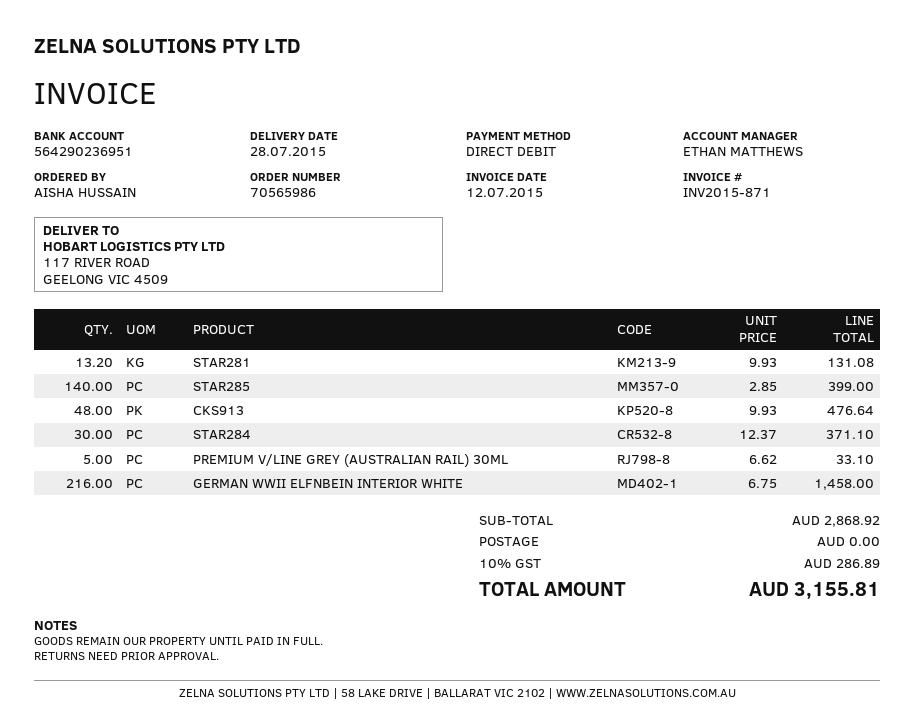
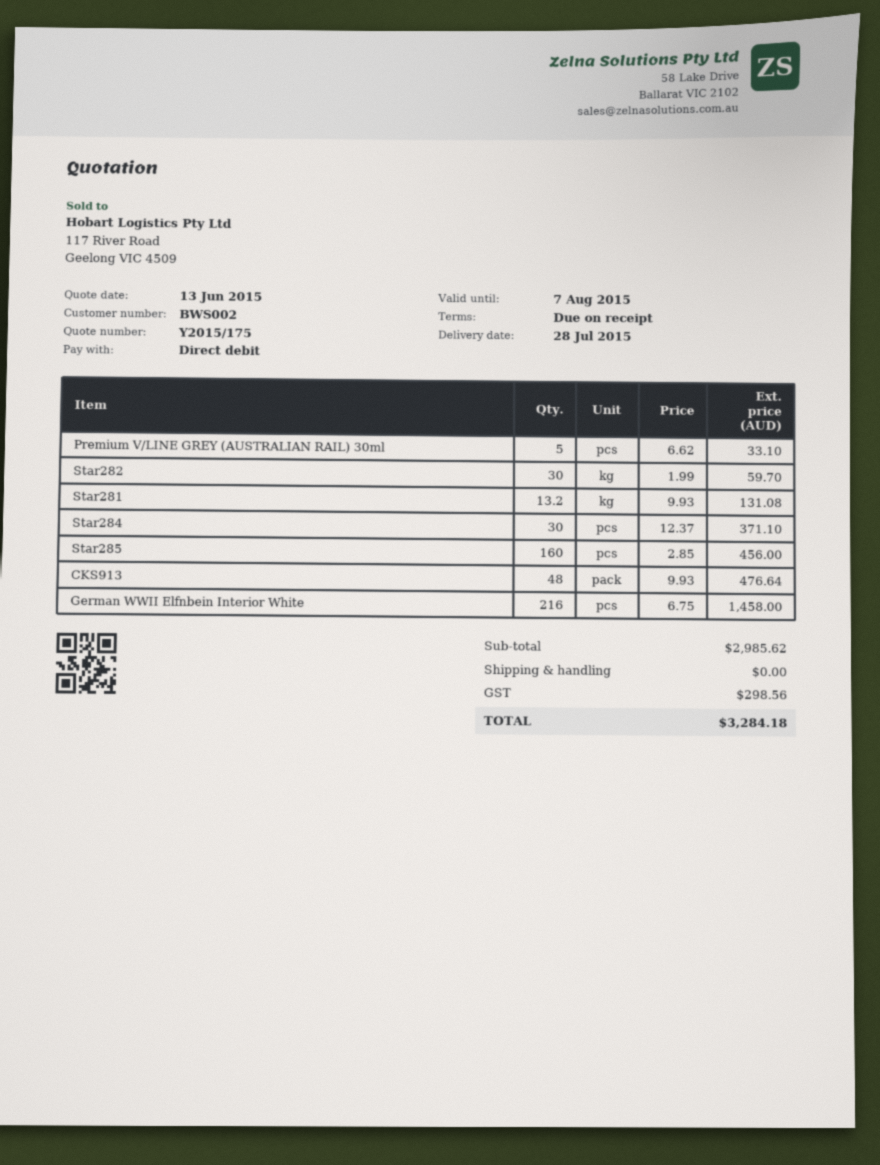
STAR285: 140 x 2.85 = 399.00 -> 160 x 2.85 = 456.00
Star282: none -> 30 x 1.99 = 59.70
subtotal: 2868.92 -> 2985.62
tax: 286.89 -> 298.56
total: 3155.81 -> 3284.18

